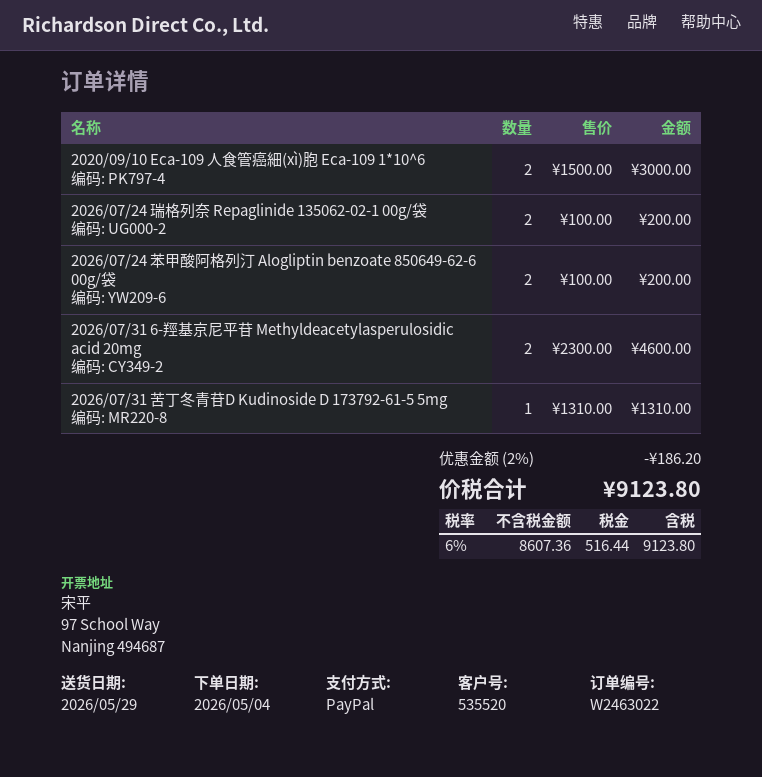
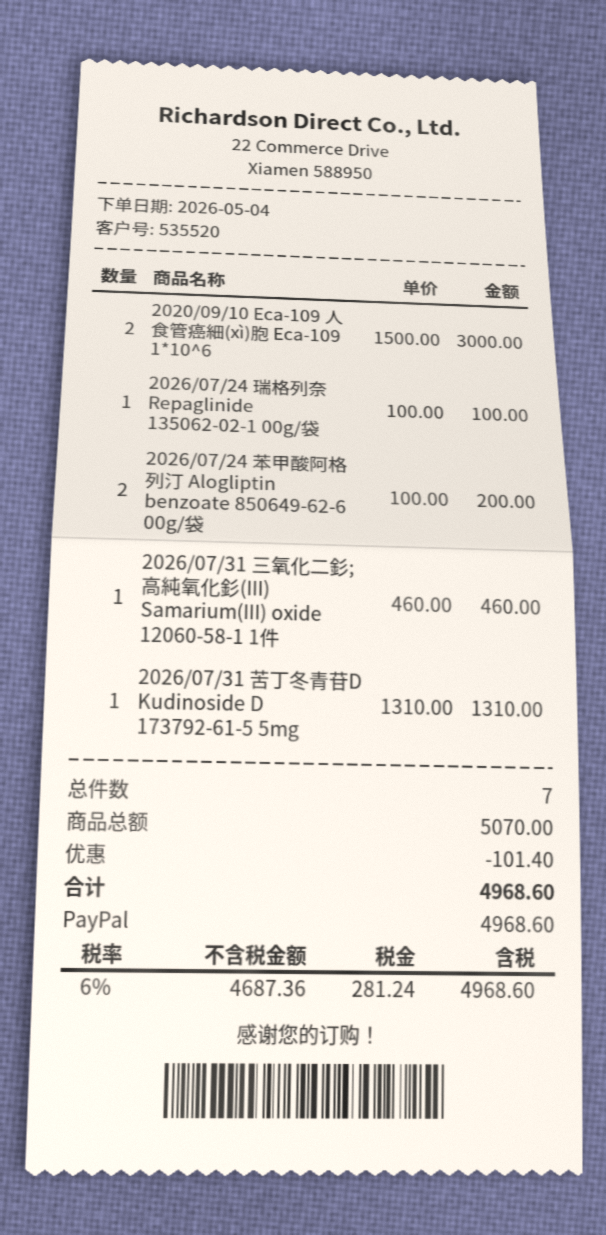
2026/07/24 瑞格列奈 Repaglinide 135062-02-1 00g/袋: 2 x 100.00 = 200.00 -> 1 x 100.00 = 100.00
2026/07/31 6-羥基京尼平苷 Methyldeacetylasperulosidic acid 20mg: 2 x 2300.00 = 4600.00 -> none
2026/07/31 三氧化二釤;高純氧化釤(III) Samarium(III) oxide 12060-58-1 1件: none -> 1 x 460.00 = 460.00
discount: 186.20 -> 101.40
net: 8607.36 -> 4687.36
tax: 6% = 516.44 -> 6% = 281.24
total: 9123.80 -> 4968.60

